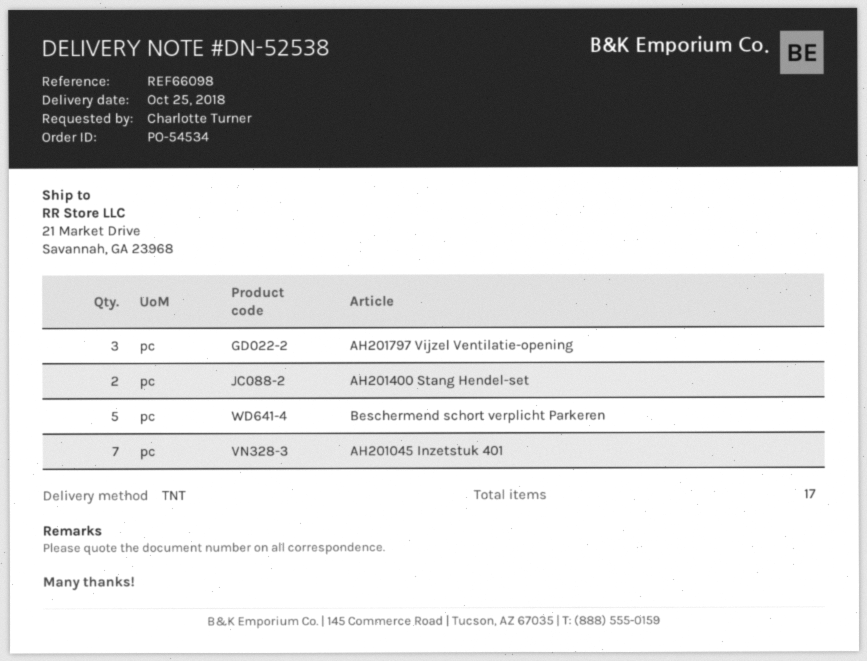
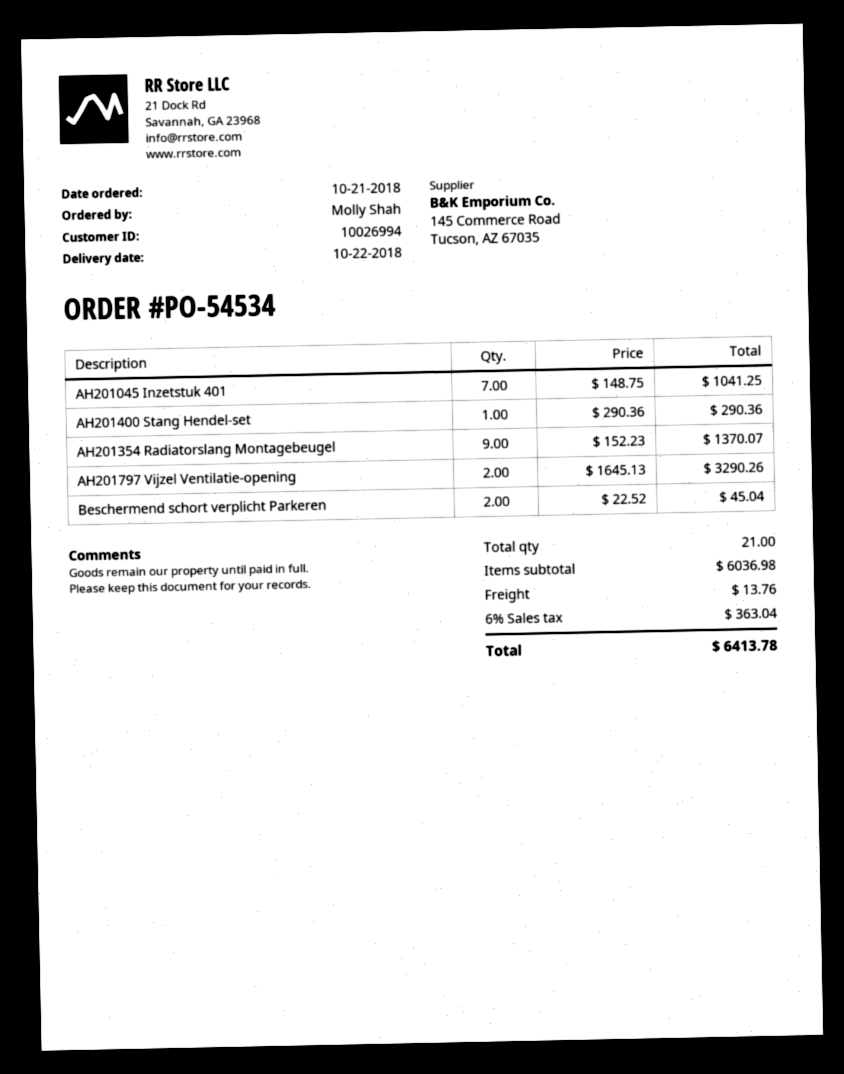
delivery date: 2018-10-25 -> 2018-10-22
ordered by: Charlotte Turner -> Molly Shah
AH201797 Vijzel Ventilatie-opening: 3 -> 2
AH201400 Stang Hendel-set: 2 -> 1
Beschermend schort verplicht Parkeren: 5 -> 2
AH201354 Radiatorslang Montagebeugel: none -> 9
total quantity: 17 -> 21

